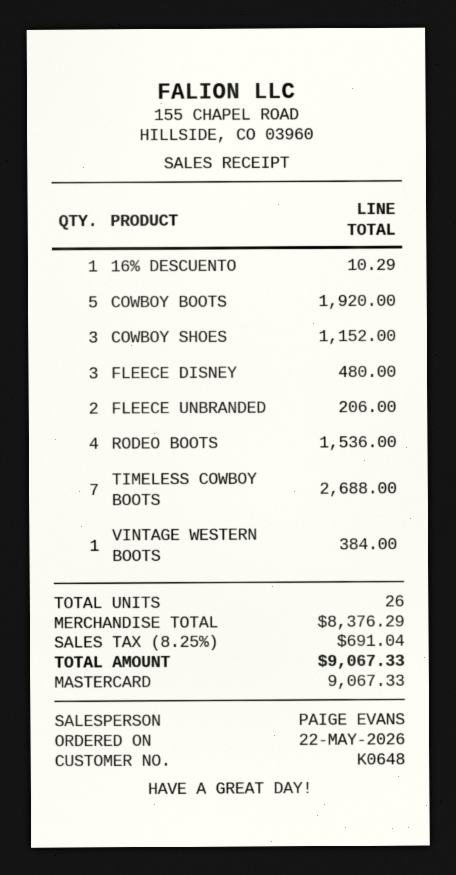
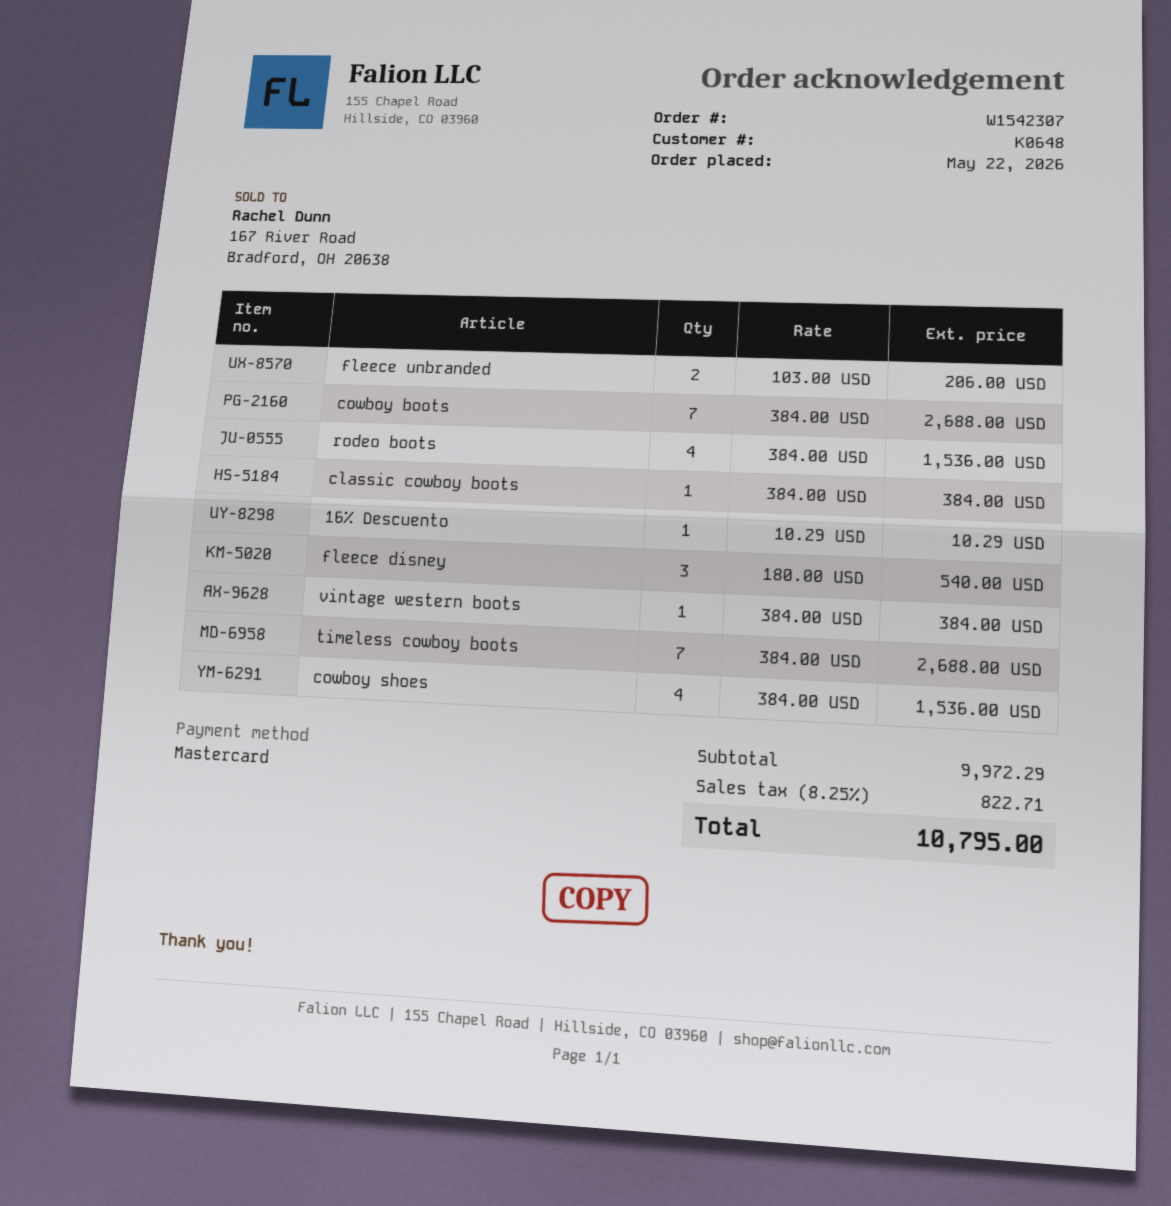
COWBOY BOOTS: 5 for 1920.00 -> 7 for 2688.00
COWBOY SHOES: 3 for 1152.00 -> 4 for 1536.00
FLEECE DISNEY: 3 for 480.00 -> 3 for 540.00
classic cowboy boots: none -> 1 for 384.00
subtotal: 8376.29 -> 9972.29
tax: 8.25% = 691.04 -> 8.25% = 822.71
total: 9067.33 -> 10795.00

